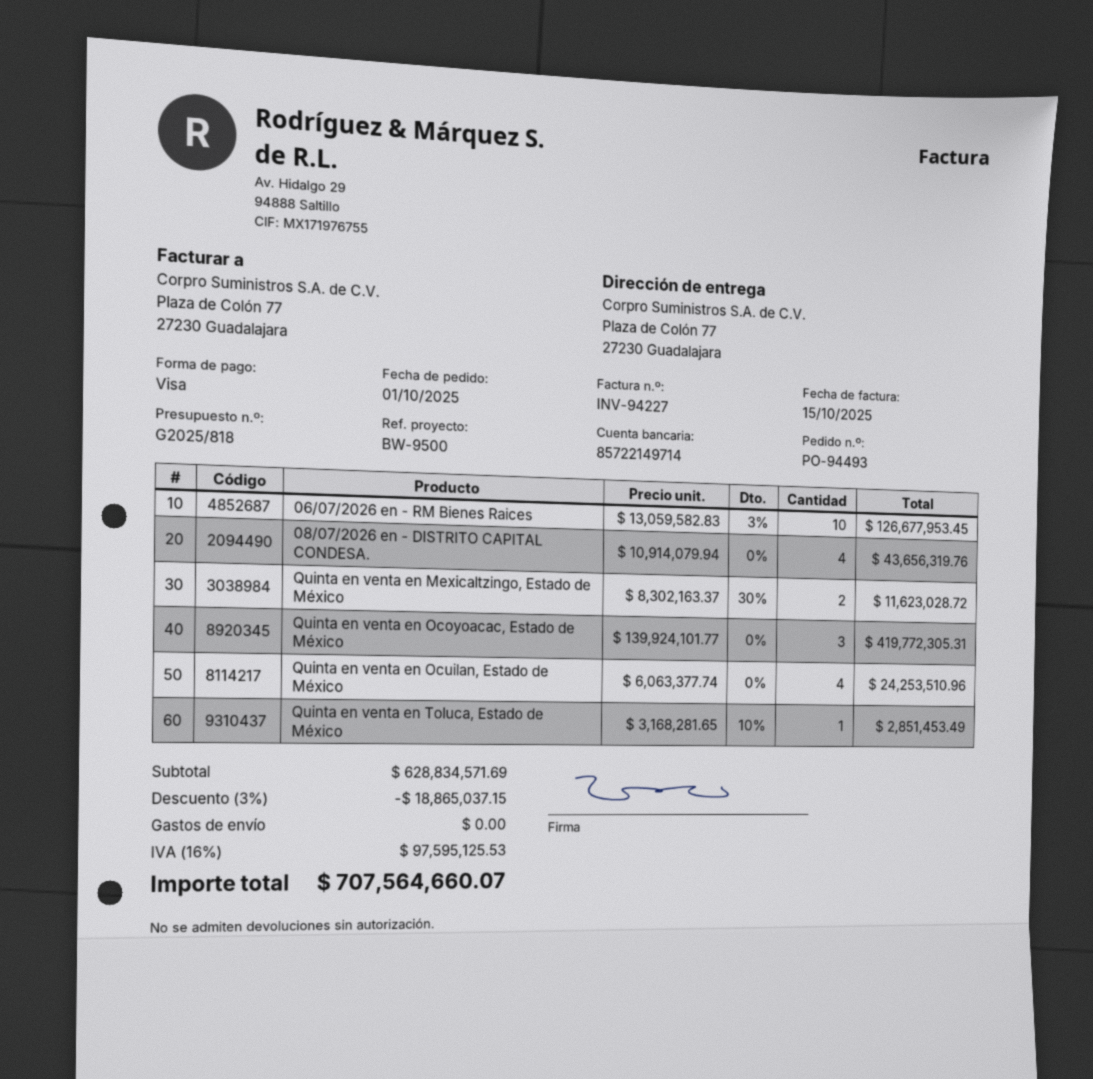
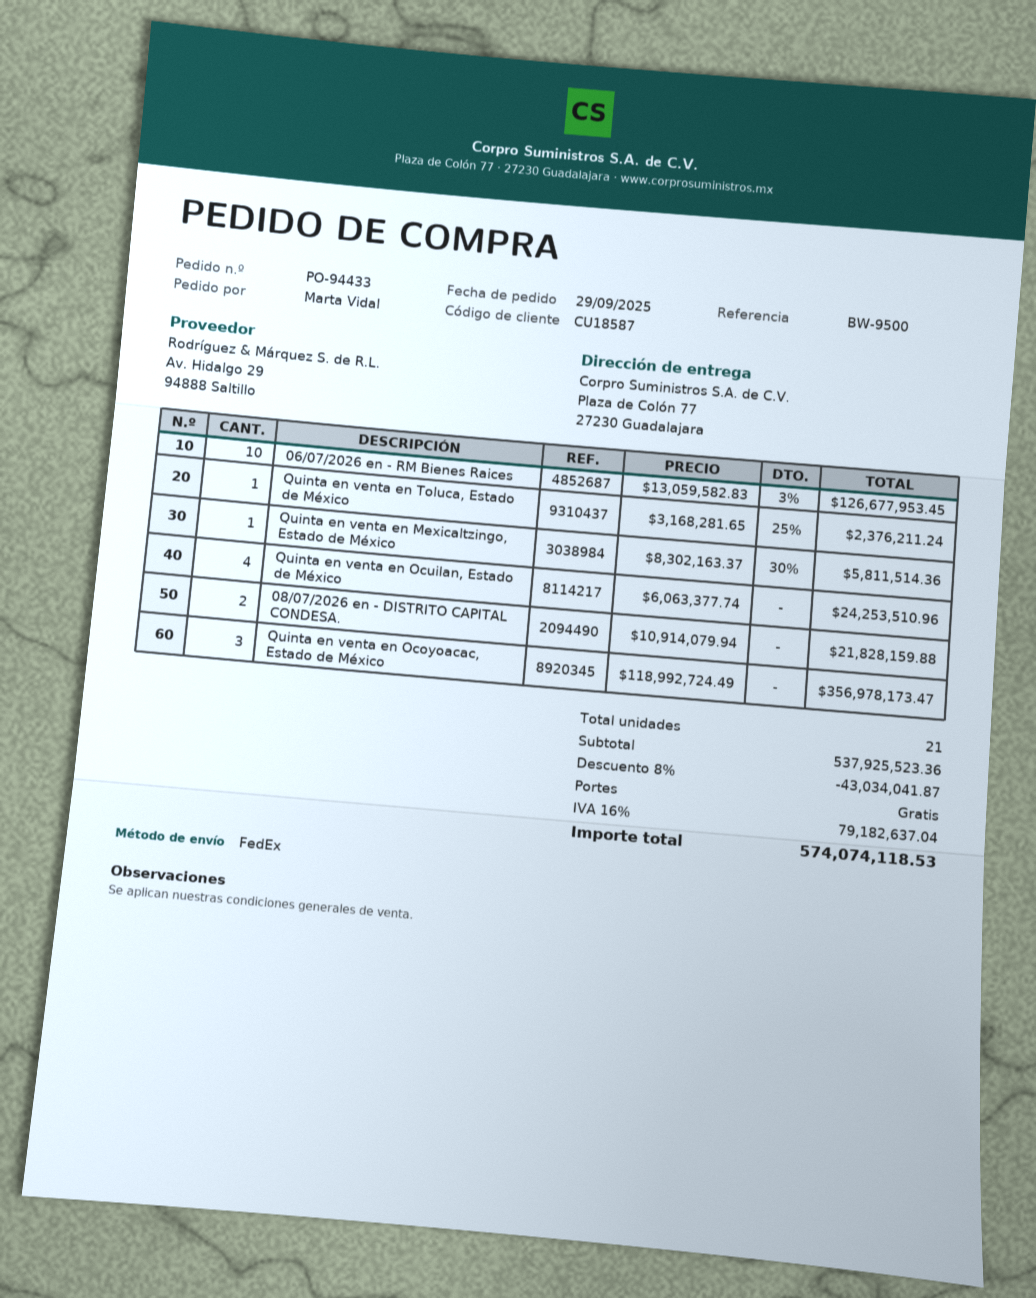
order number: PO-94493 -> PO-94433
order date: 2025-10-01 -> 2025-09-29
08/07/2026 en - DISTRITO CAPITAL CONDESA.: 4 x 10914079.94 = 43656319.76 -> 2 x 10914079.94 = 21828159.88
Quinta en venta en Mexicaltzingo, Estado de México: 2 x 8302163.37 - 30% = 11623028.72 -> 1 x 8302163.37 - 30% = 5811514.36
Quinta en venta en Ocoyoacac, Estado de México: 3 x 139924101.77 = 419772305.31 -> 3 x 118992724.49 = 356978173.47
Quinta en venta en Toluca, Estado de México: 1 x 3168281.65 - 10% = 2851453.49 -> 1 x 3168281.65 - 25% = 2376211.24
subtotal: 628834571.69 -> 537925523.36
discount: 3% = 18865037.15 -> 8% = 43034041.87
tax: 16% = 97595125.53 -> 16% = 79182637.04
total: 707564660.07 -> 574074118.53

